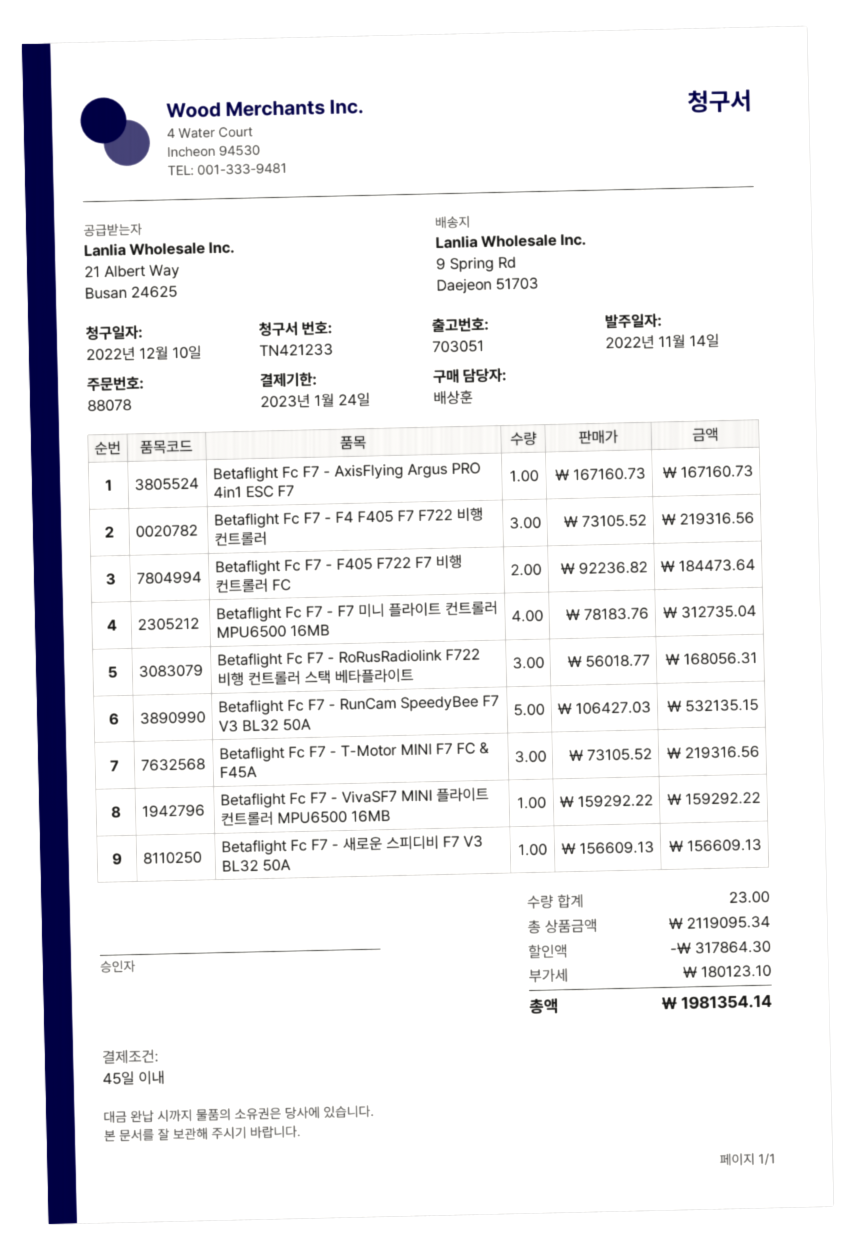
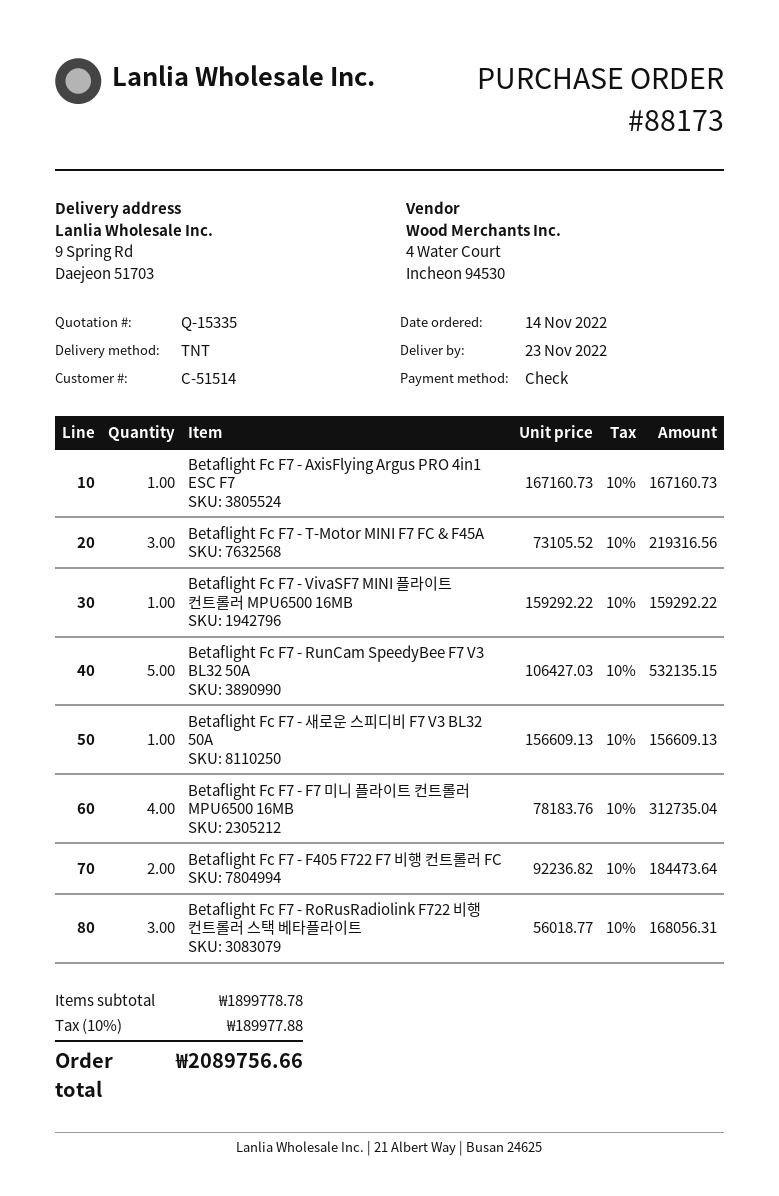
order number: 88078 -> 88173
Betaflight Fc F7 - F4 F405 F7 F722 비행 컨트롤러: 3 x 73105.52 = 219316.56 -> none
subtotal: 2119095.34 -> 1899778.78
discount: 317864.30 -> none
tax: 180123.10 -> 189977.88
total: 1981354.14 -> 2089756.66

